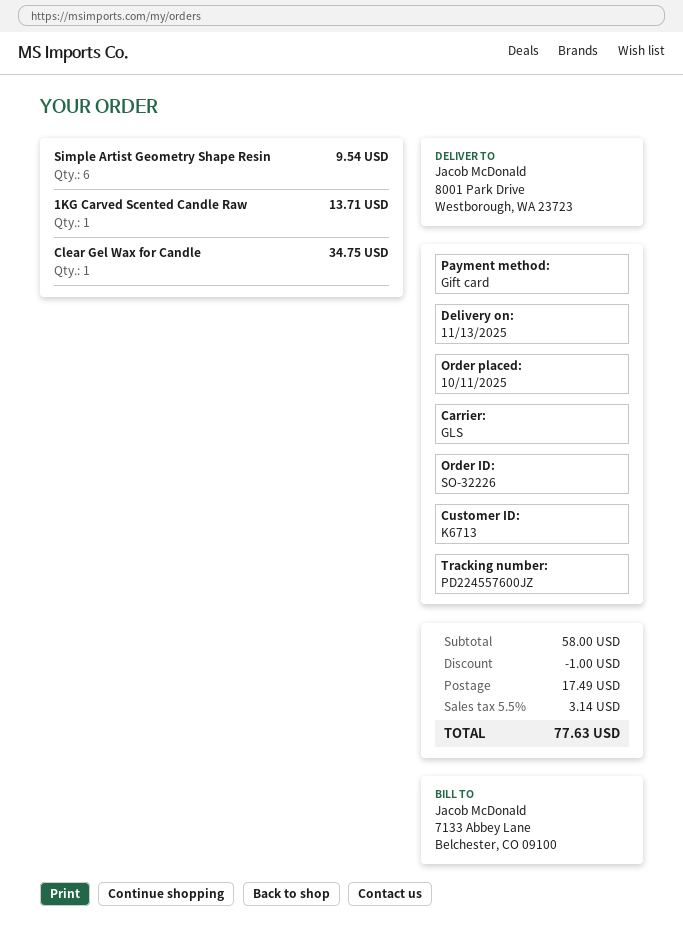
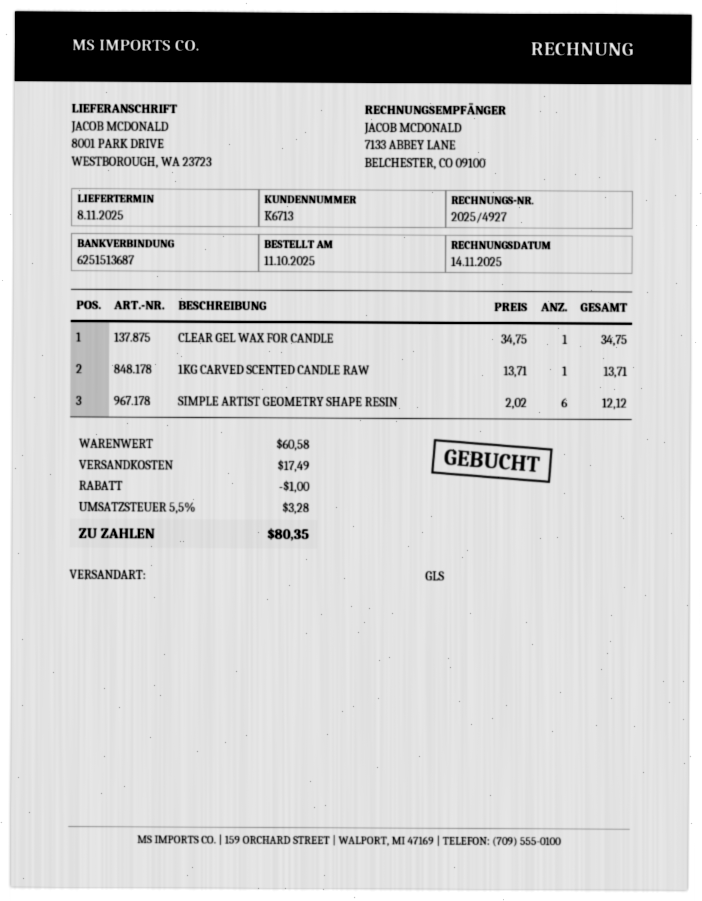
delivery date: 2025-11-13 -> 2025-11-08
Simple Artist Geometry Shape Resin: 6 for 9.54 -> 6 for 12.12
subtotal: 58.00 -> 60.58
tax: 5.5% = 3.14 -> 5.5% = 3.28
total: 77.63 -> 80.35

